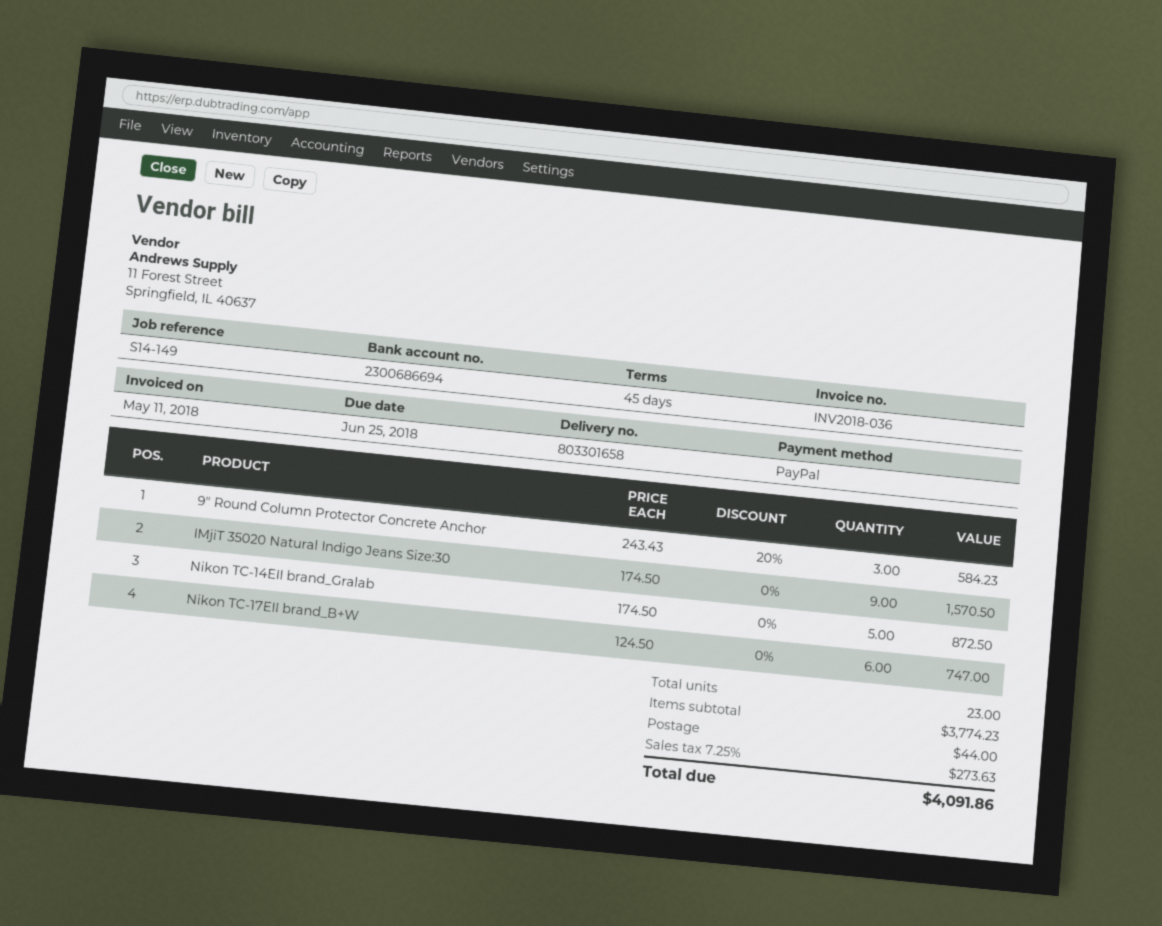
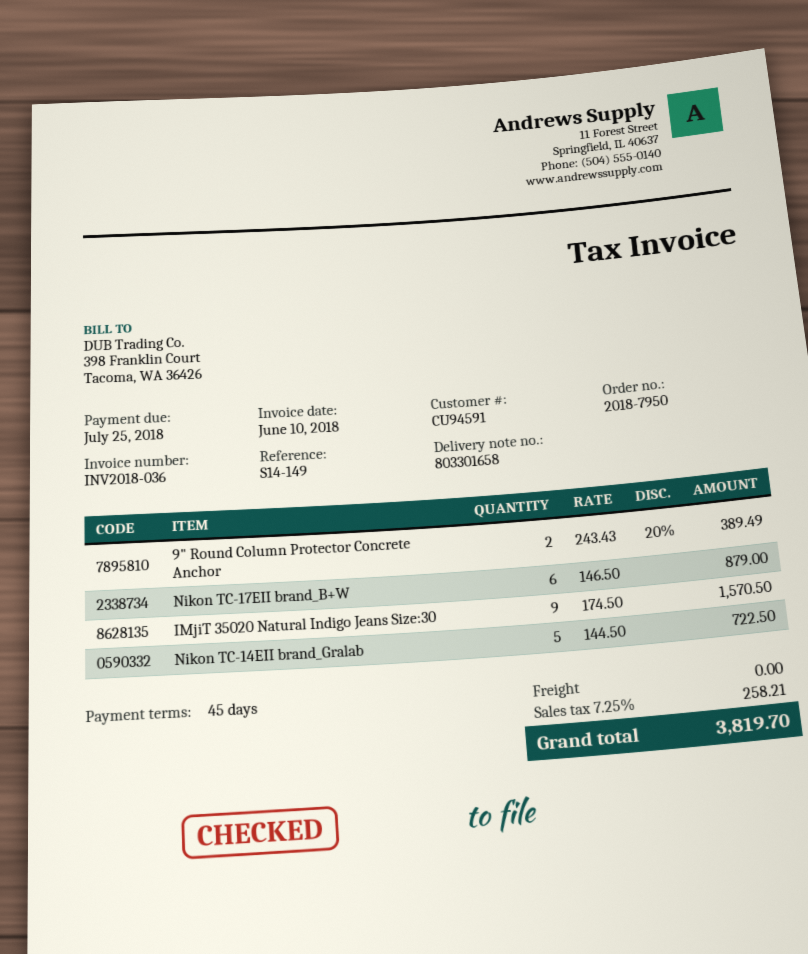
invoice date: 2018-05-11 -> 2018-06-10
due date: 2018-06-25 -> 2018-07-25
9" Round Column Protector Concrete Anchor: 3 x 243.43 - 20% = 584.23 -> 2 x 243.43 - 20% = 389.49
Nikon TC-14EII brand_Gralab: 5 x 174.50 = 872.50 -> 5 x 144.50 = 722.50
Nikon TC-17EII brand_B+W: 6 x 124.50 = 747.00 -> 6 x 146.50 = 879.00
shipping: 44.00 -> 0.00
tax: 7.25% = 273.63 -> 7.25% = 258.21
total: 4091.86 -> 3819.70

